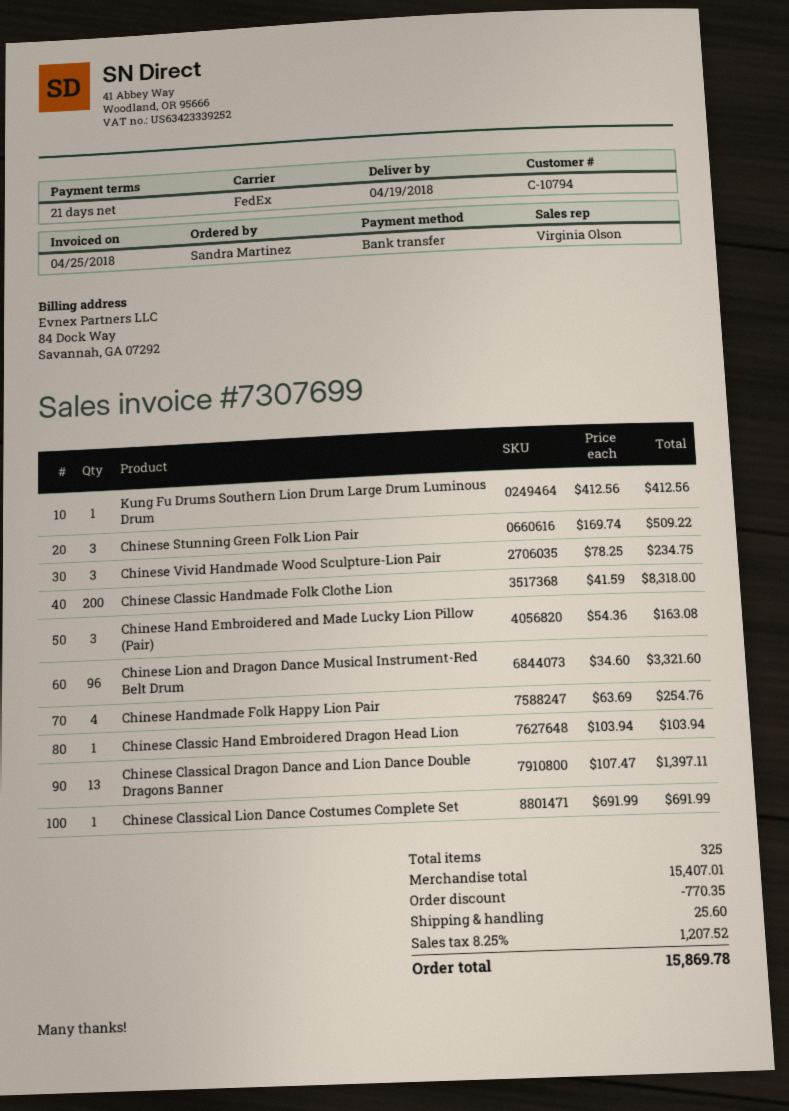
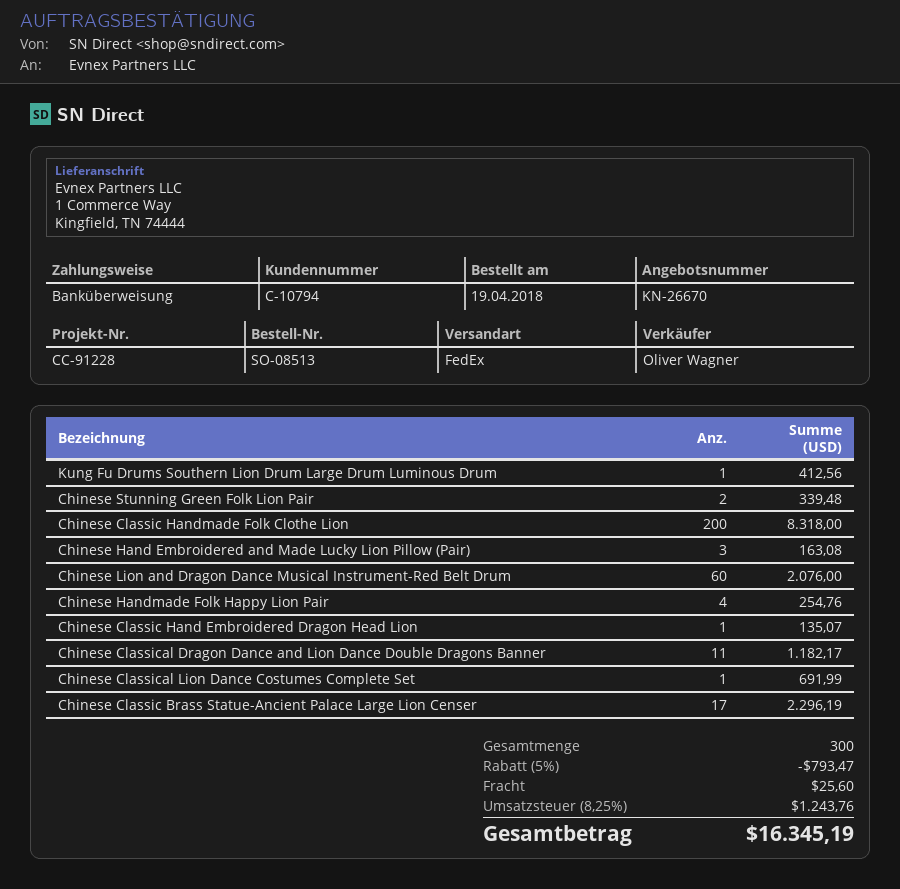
sales rep: Virginia Olson -> Oliver Wagner
Chinese Stunning Green Folk Lion Pair: 3 for 509.22 -> 2 for 339.48
Chinese Vivid Handmade Wood Sculpture-Lion Pair: 3 for 234.75 -> none
Chinese Lion and Dragon Dance Musical Instrument-Red Belt Drum: 96 for 3321.60 -> 60 for 2076.00
Chinese Classic Hand Embroidered Dragon Head Lion: 1 for 103.94 -> 1 for 135.07
Chinese Classical Dragon Dance and Lion Dance Double Dragons Banner: 13 for 1397.11 -> 11 for 1182.17
Chinese Classic Brass Statue-Ancient Palace Large Lion Censer: none -> 17 for 2296.19
total quantity: 325 -> 300
discount: 770.35 -> 793.47
tax: 8.25% = 1207.52 -> 8.25% = 1243.76
total: 15869.78 -> 16345.19

